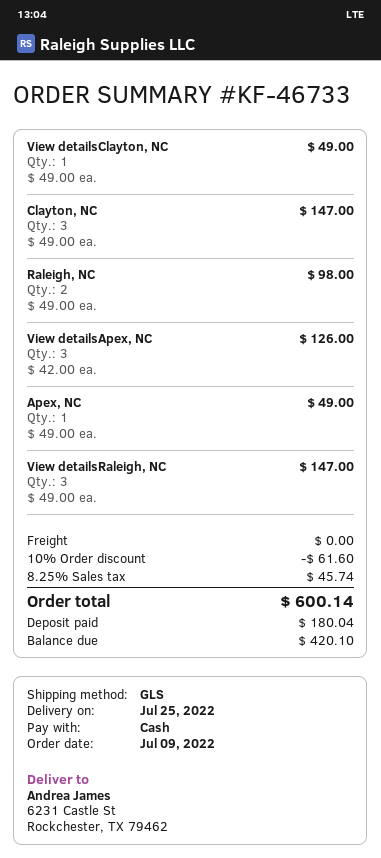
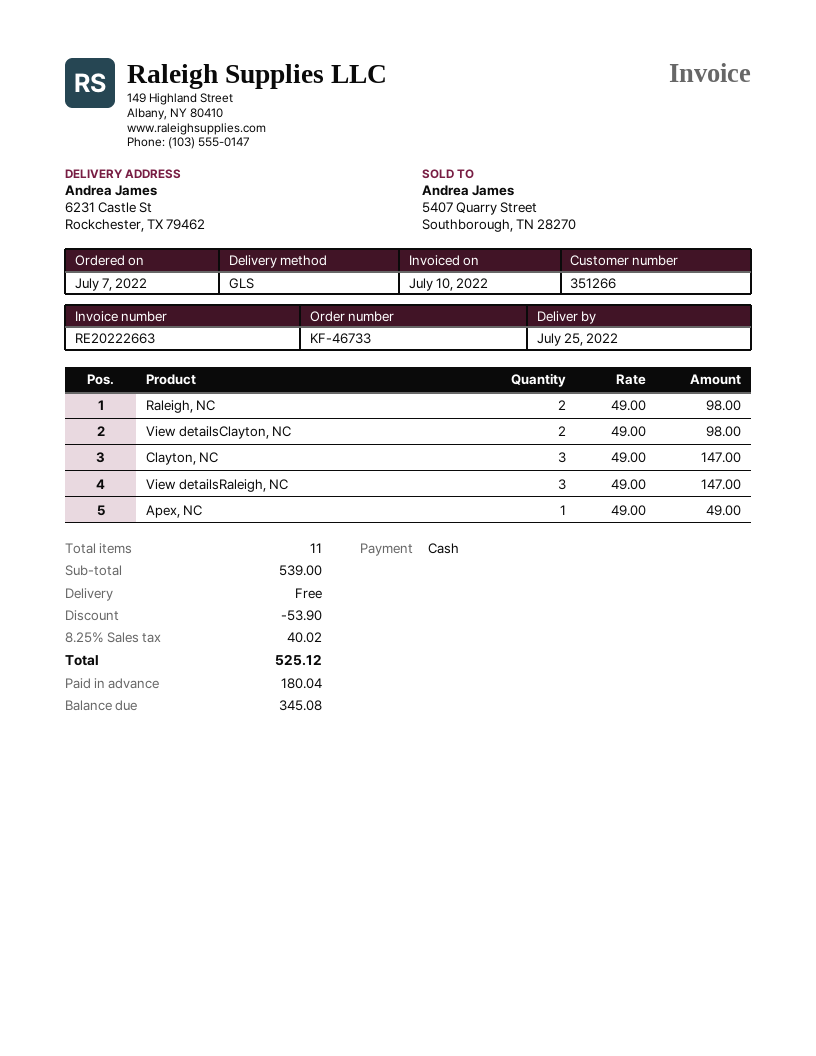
order date: 2022-07-09 -> 2022-07-07
View detailsClayton, NC: 1 x 49.00 = 49.00 -> 2 x 49.00 = 98.00
View detailsApex, NC: 3 x 42.00 = 126.00 -> none
discount: 61.60 -> 53.90
tax: 8.25% = 45.74 -> 8.25% = 40.02
total: 600.14 -> 525.12
balance: 420.10 -> 345.08

